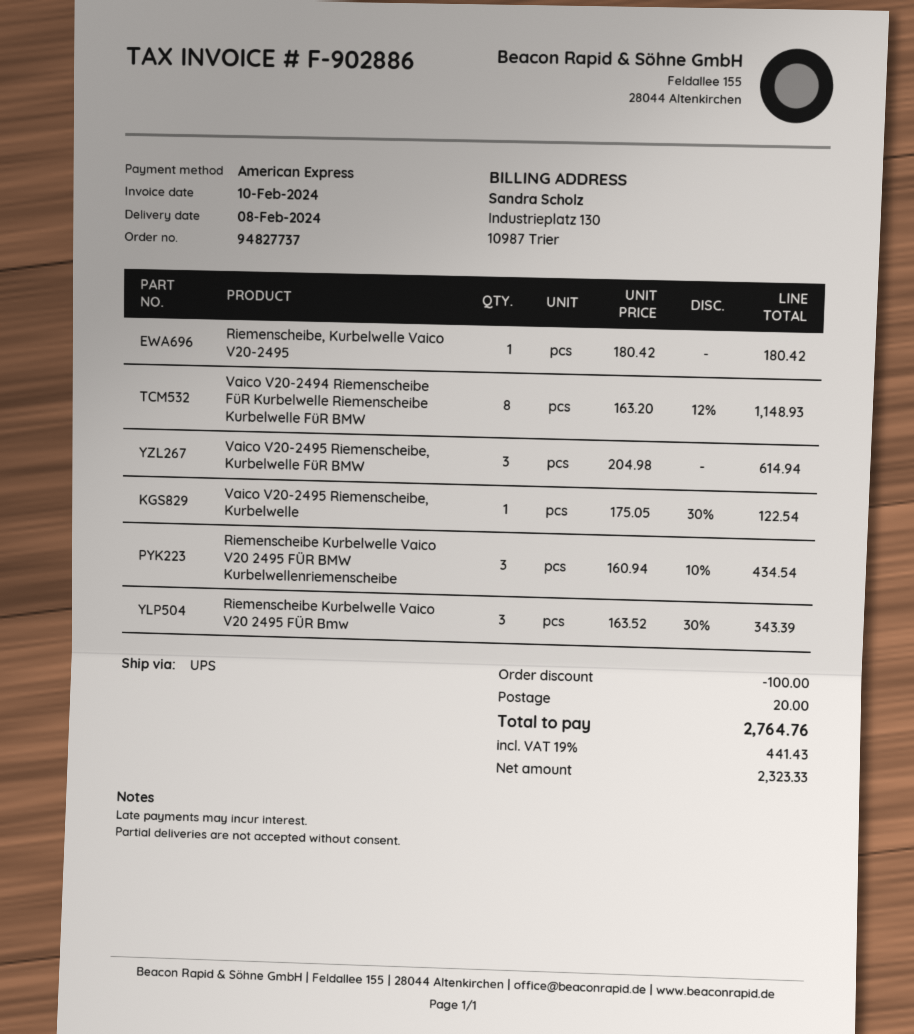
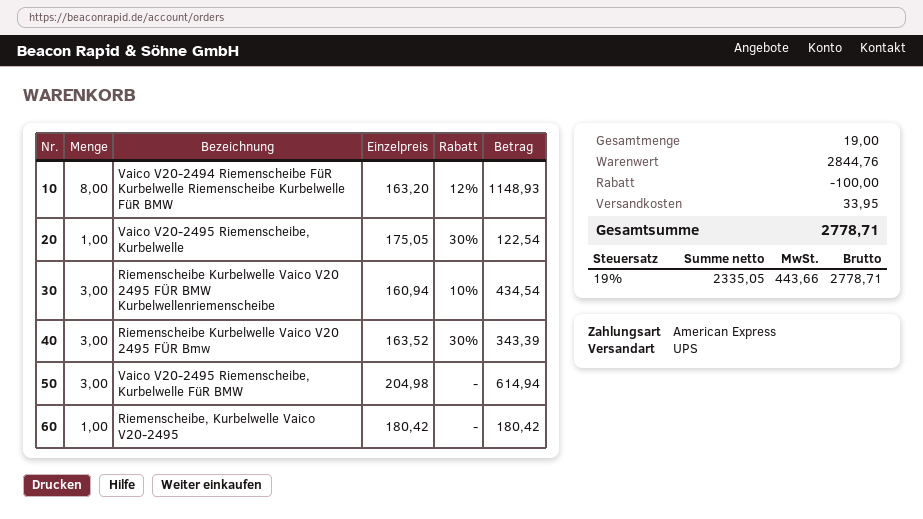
shipping: 20.00 -> 33.95
net: 2323.33 -> 2335.05
tax: 19% = 441.43 -> 19% = 443.66
total: 2764.76 -> 2778.71

